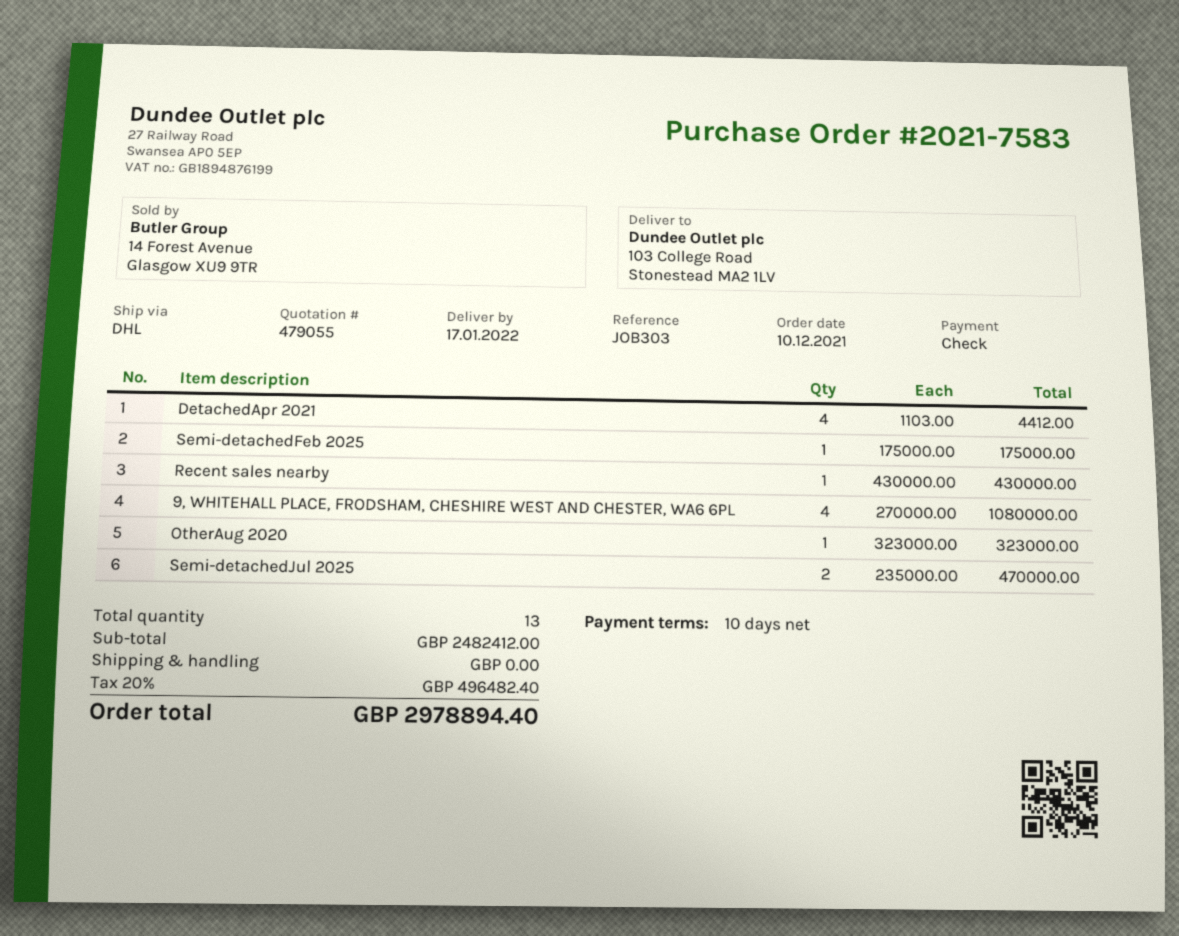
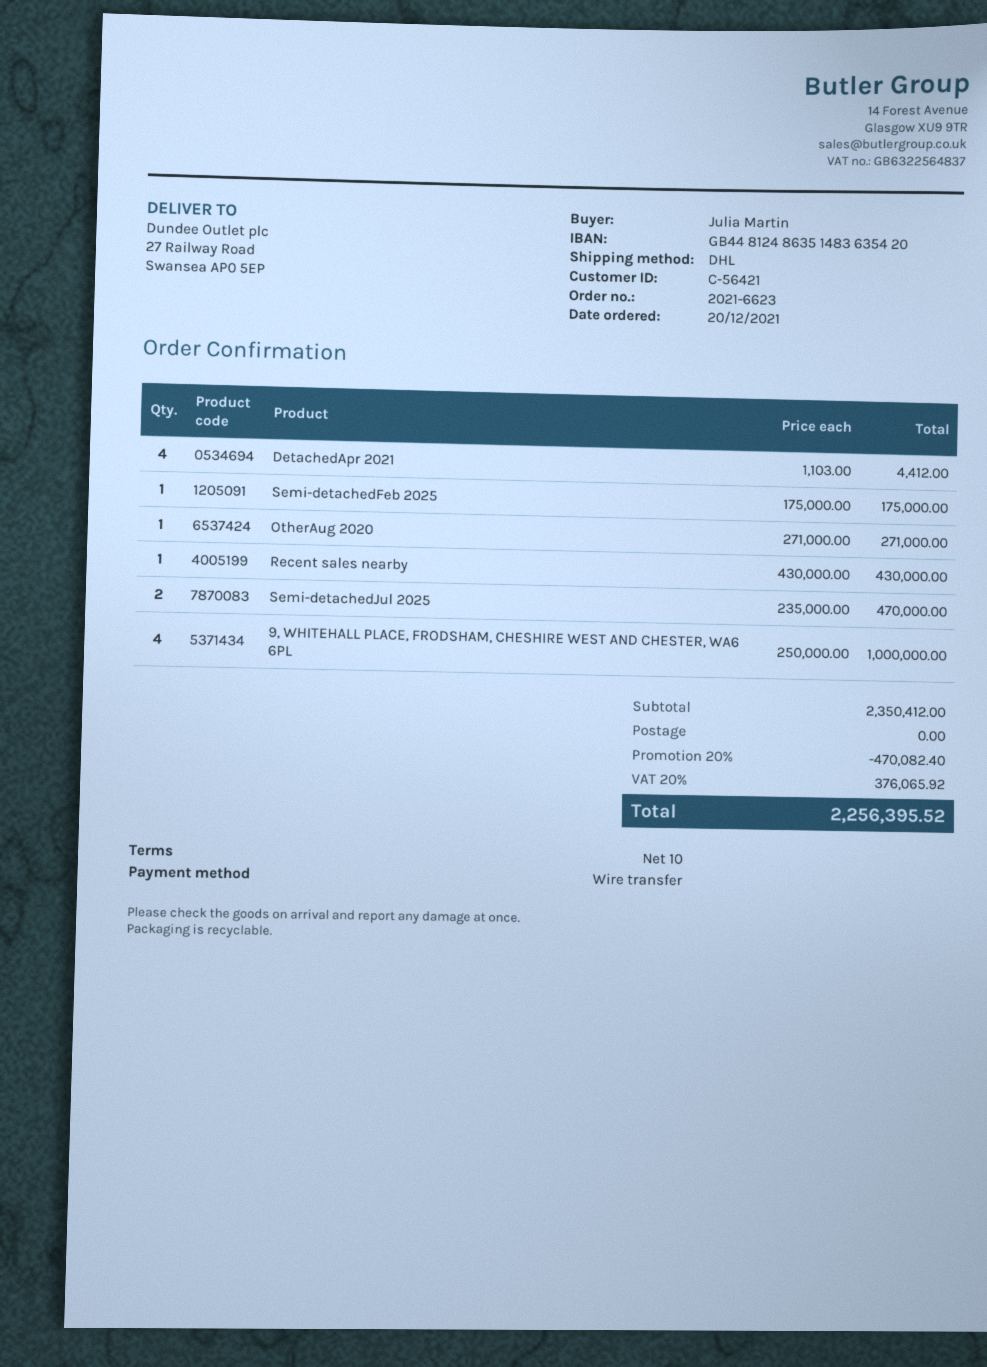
order number: 2021-7583 -> 2021-6623
order date: 2021-12-10 -> 2021-12-20
payment method: cheque -> bank transfer
ship to: 103 College Road, Stonestead MA2 1LV -> 27 Railway Road, Swansea AP0 5EP
9, WHITEHALL PLACE, FRODSHAM, CHESHIRE WEST AND CHESTER, WA6 6PL: 4 x 270000.00 = 1080000.00 -> 4 x 250000.00 = 1000000.00
OtherAug 2020: 1 x 323000.00 = 323000.00 -> 1 x 271000.00 = 271000.00
subtotal: 2482412.00 -> 2350412.00
discount: none -> 20% = 470082.40
tax: 20% = 496482.40 -> 20% = 376065.92
total: 2978894.40 -> 2256395.52

